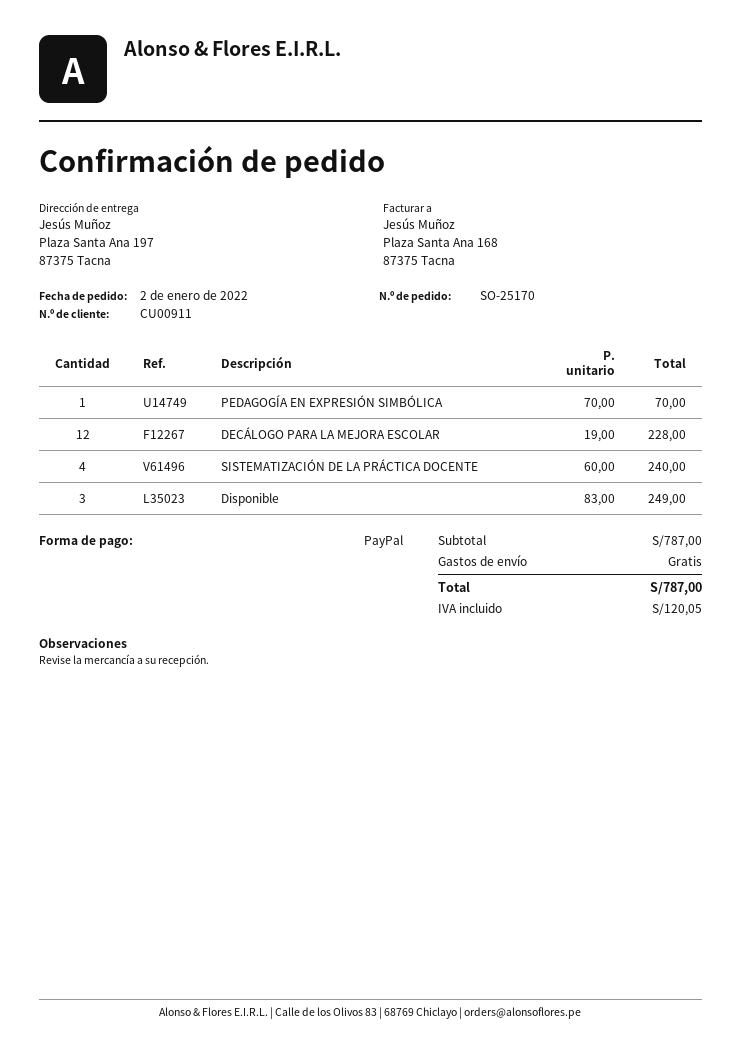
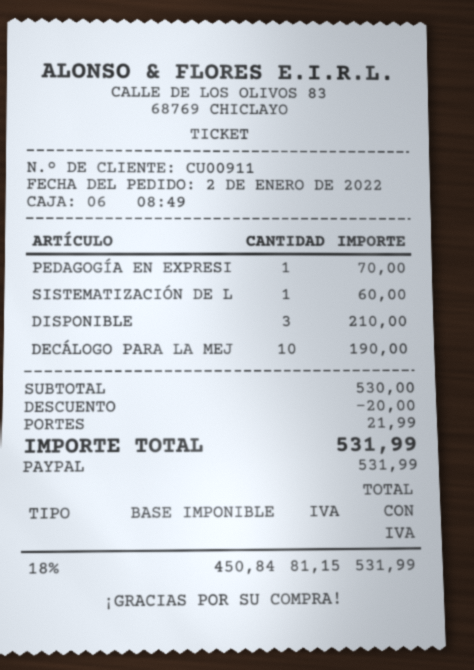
DECÁLOGO PARA LA MEJORA ESCOLAR: 12 for 228.00 -> 10 for 190.00
SISTEMATIZACIÓN DE LA PRÁCTICA DOCENTE: 4 for 240.00 -> 1 for 60.00
Disponible: 3 for 249.00 -> 3 for 210.00
subtotal: 787.00 -> 530.00
discount: none -> 20.00
shipping: 0.00 -> 21.99
tax: 120.05 -> 81.15
total: 787.00 -> 531.99

